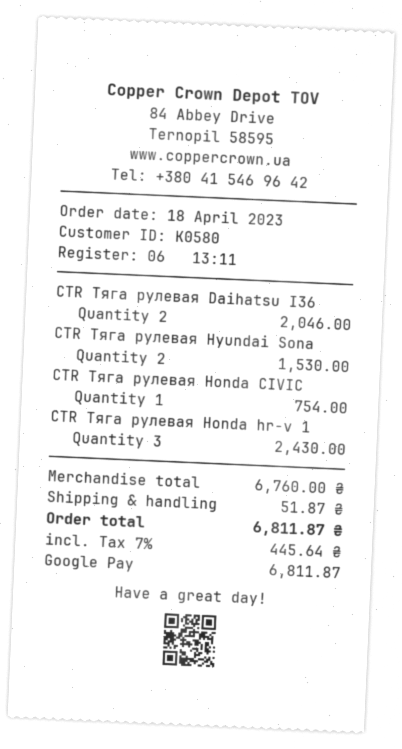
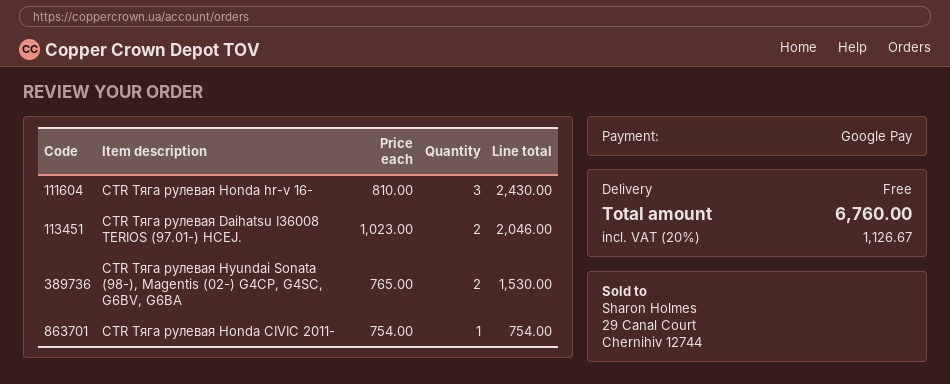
shipping: 51.87 -> 0.00
tax: 7% = 445.64 -> 20% = 1126.67
total: 6811.87 -> 6760.00

